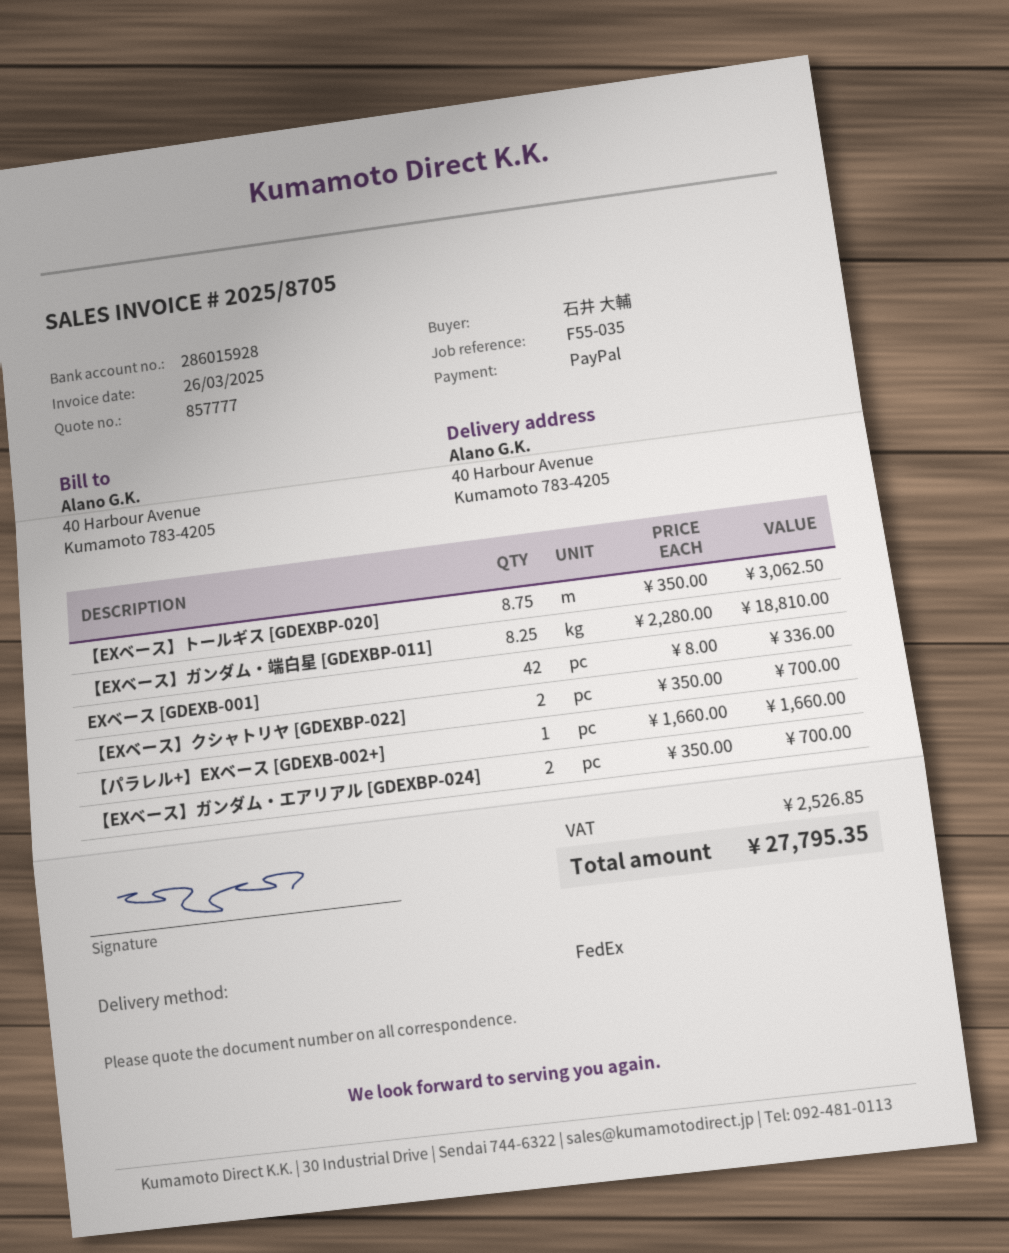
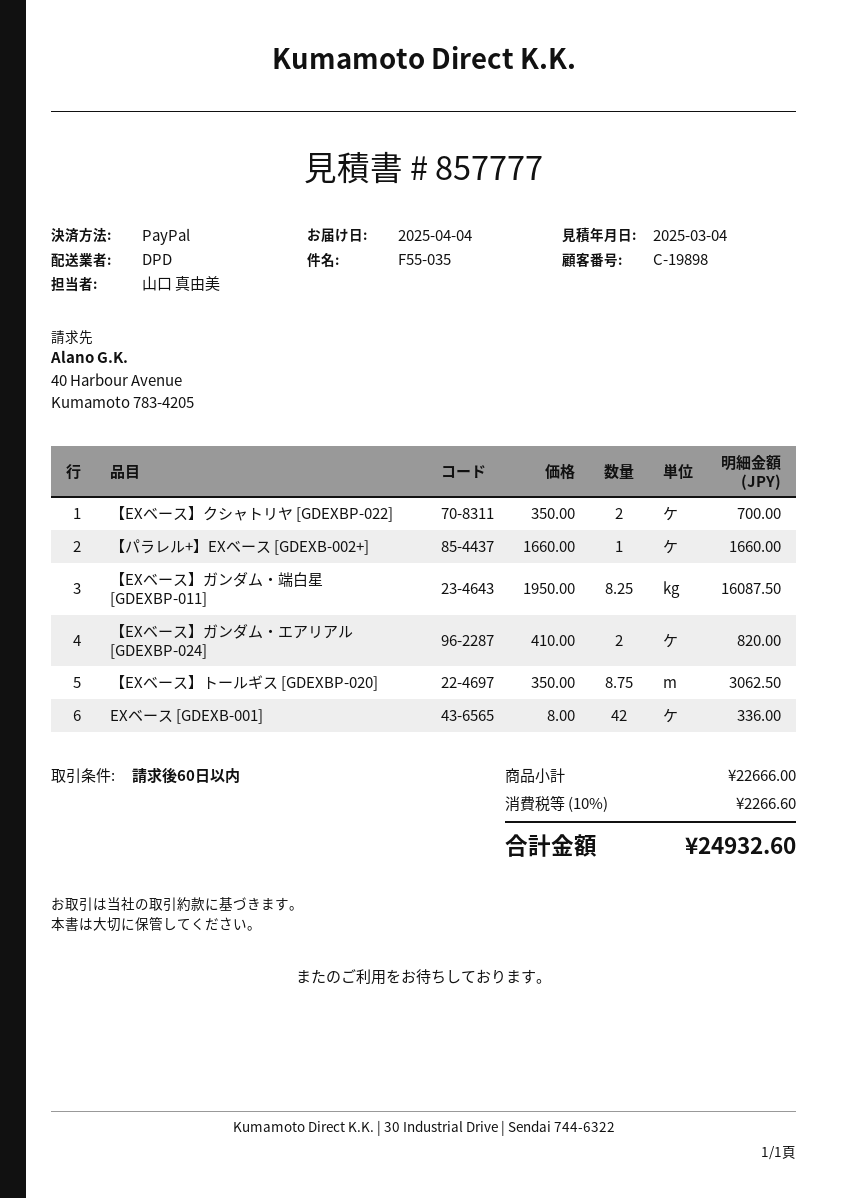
shipping method: FedEx -> DPD
【EXベース】ガンダム・端白星 [GDEXBP-011]: 8.25 x 2280.00 = 18810.00 -> 8.25 x 1950.00 = 16087.50
【EXベース】ガンダム・エアリアル [GDEXBP-024]: 2 x 350.00 = 700.00 -> 2 x 410.00 = 820.00
tax: 2526.85 -> 2266.60
total: 27795.35 -> 24932.60

